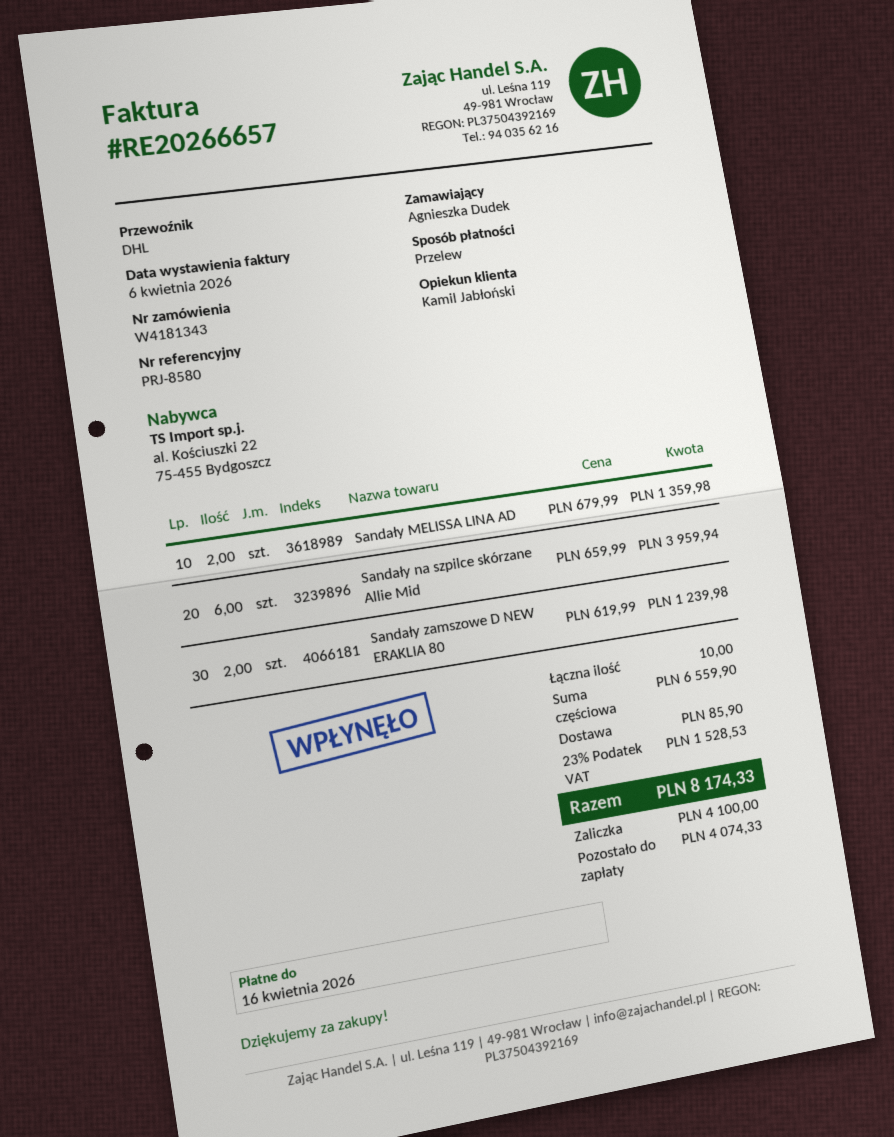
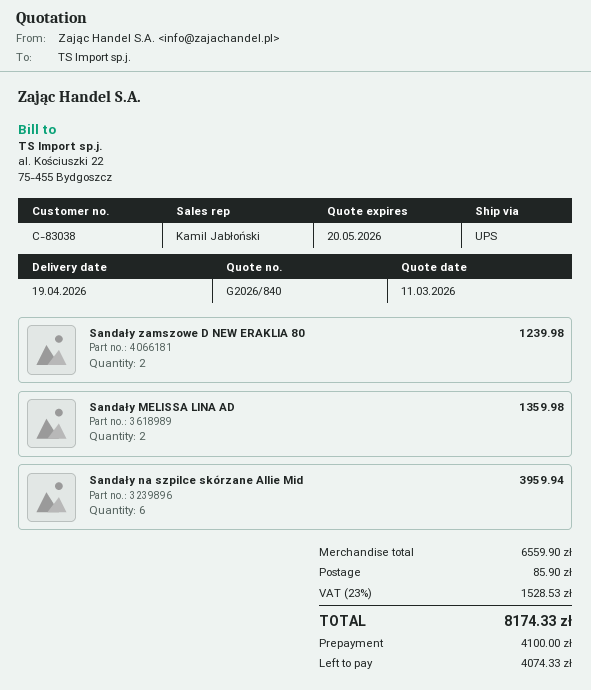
shipping method: DHL -> UPS

